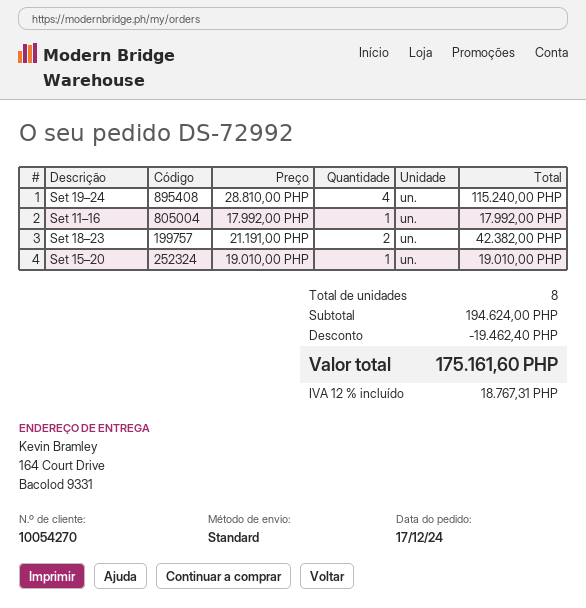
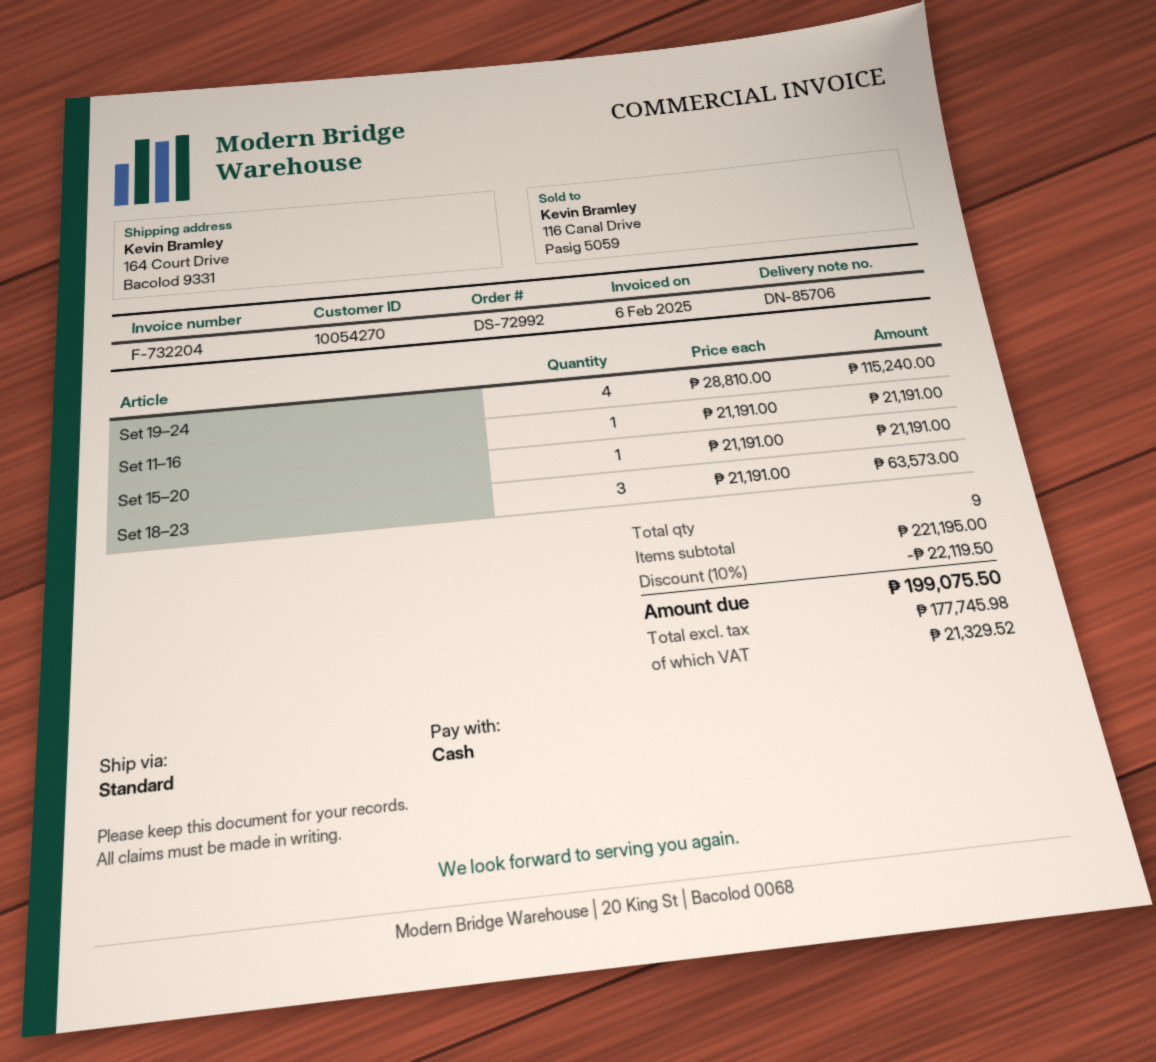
Set 11–16: 1 x 17992.00 = 17992.00 -> 1 x 21191.00 = 21191.00
Set 18–23: 2 x 21191.00 = 42382.00 -> 3 x 21191.00 = 63573.00
Set 15–20: 1 x 19010.00 = 19010.00 -> 1 x 21191.00 = 21191.00
total quantity: 8 -> 9
subtotal: 194624.00 -> 221195.00
discount: 19462.40 -> 22119.50
tax: 18767.31 -> 21329.52
total: 175161.60 -> 199075.50

